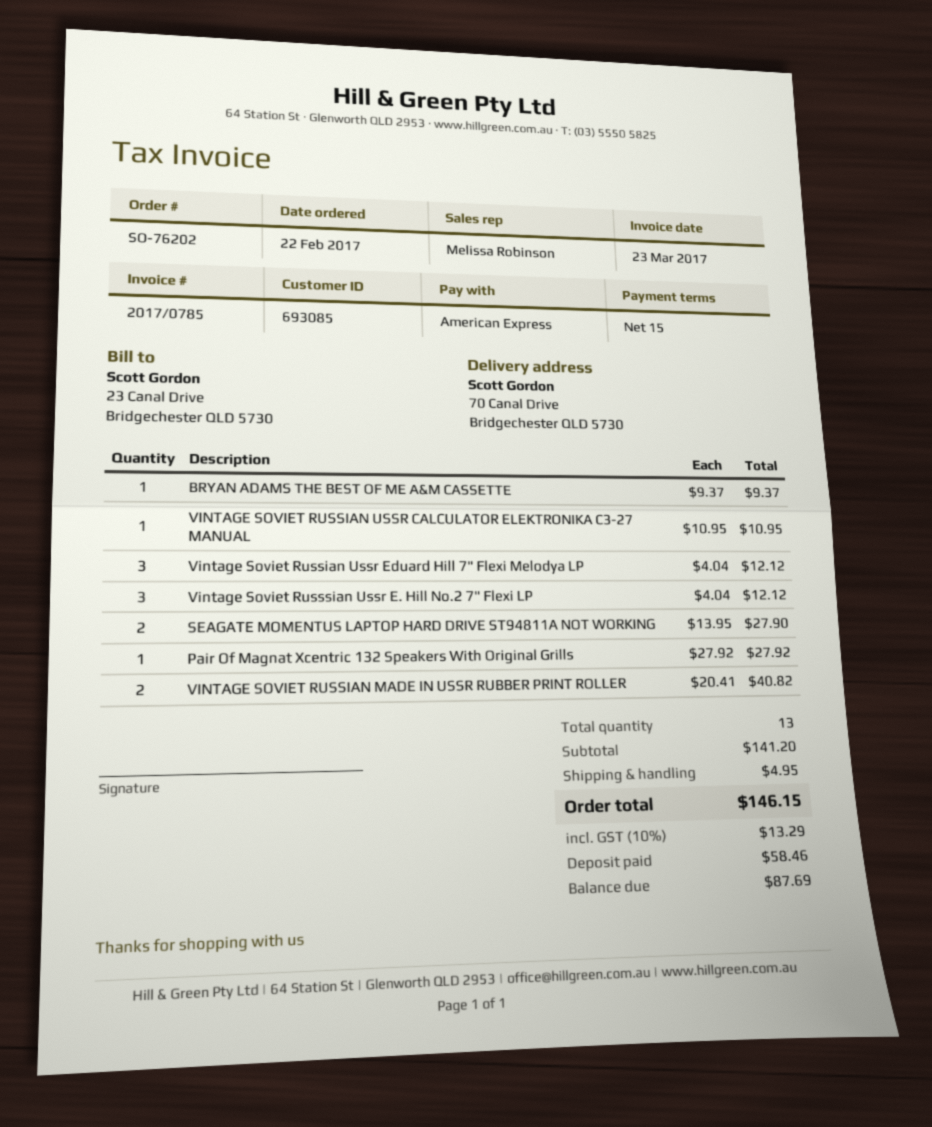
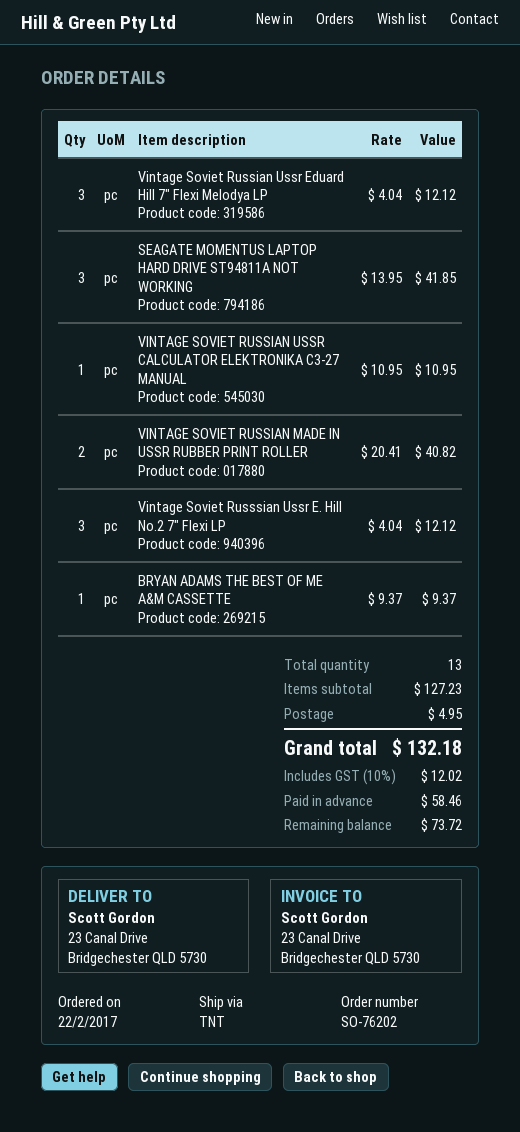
ship to: 70 Canal Drive, Bridgechester QLD 5730 -> 23 Canal Drive, Bridgechester QLD 5730
SEAGATE MOMENTUS LAPTOP HARD DRIVE ST94811A NOT WORKING: 2 x 13.95 = 27.90 -> 3 x 13.95 = 41.85
Pair Of Magnat Xcentric 132 Speakers With Original Grills: 1 x 27.92 = 27.92 -> none
subtotal: 141.20 -> 127.23
tax: 10% = 13.29 -> 10% = 12.02
total: 146.15 -> 132.18
balance: 87.69 -> 73.72

